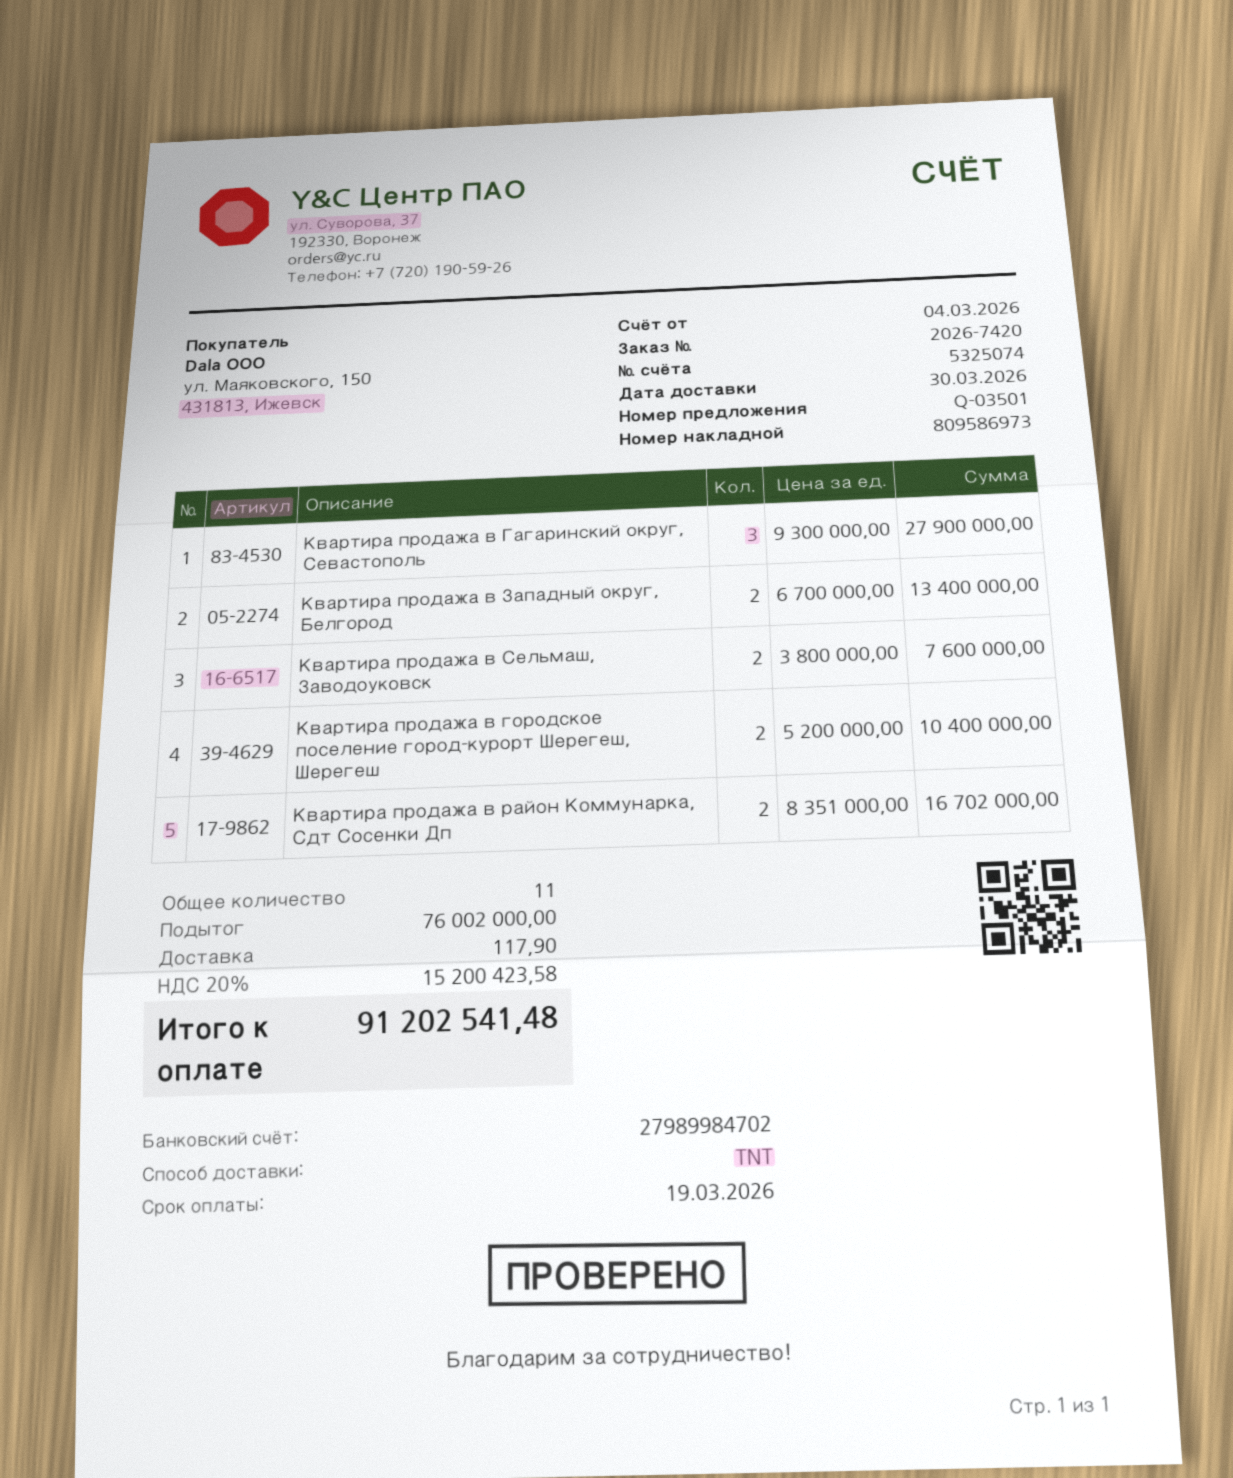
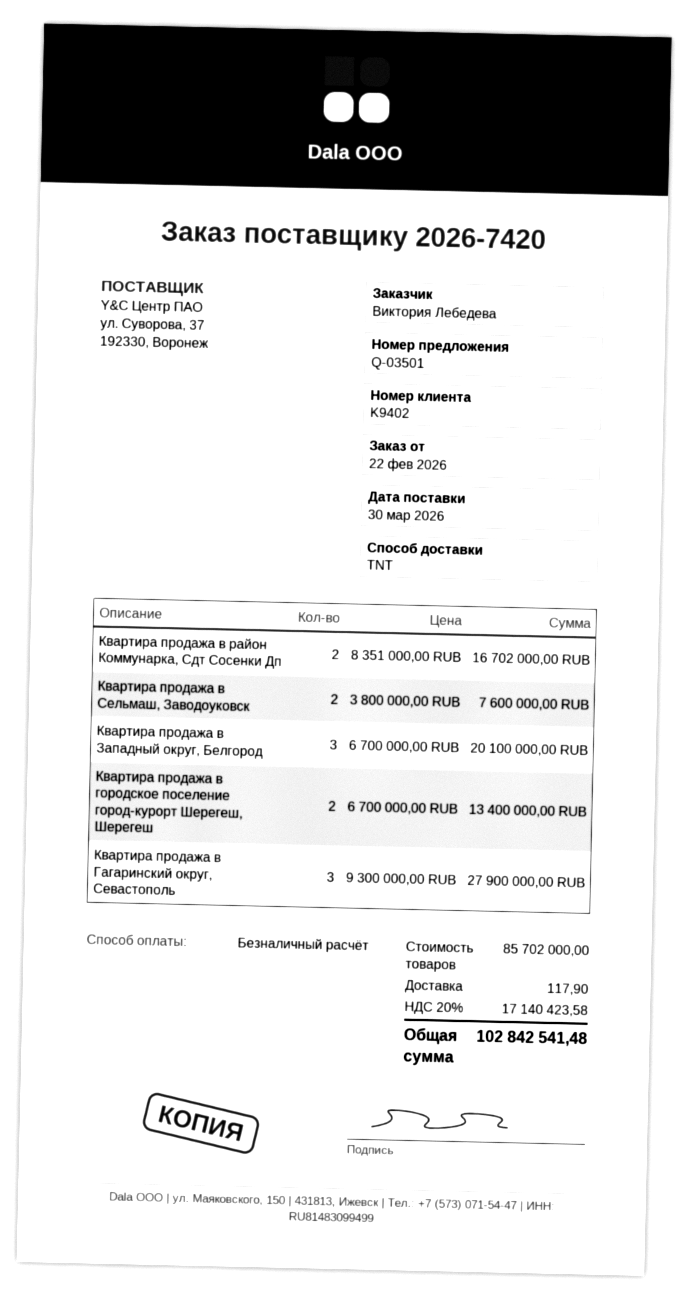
Квартира продажа в Западный округ, Белгород: 2 x 6700000.00 = 13400000.00 -> 3 x 6700000.00 = 20100000.00
Квартира продажа в городское поселение город-курорт Шерегеш, Шерегеш: 2 x 5200000.00 = 10400000.00 -> 2 x 6700000.00 = 13400000.00
subtotal: 76002000.00 -> 85702000.00
tax: 20% = 15200423.58 -> 20% = 17140423.58
total: 91202541.48 -> 102842541.48

